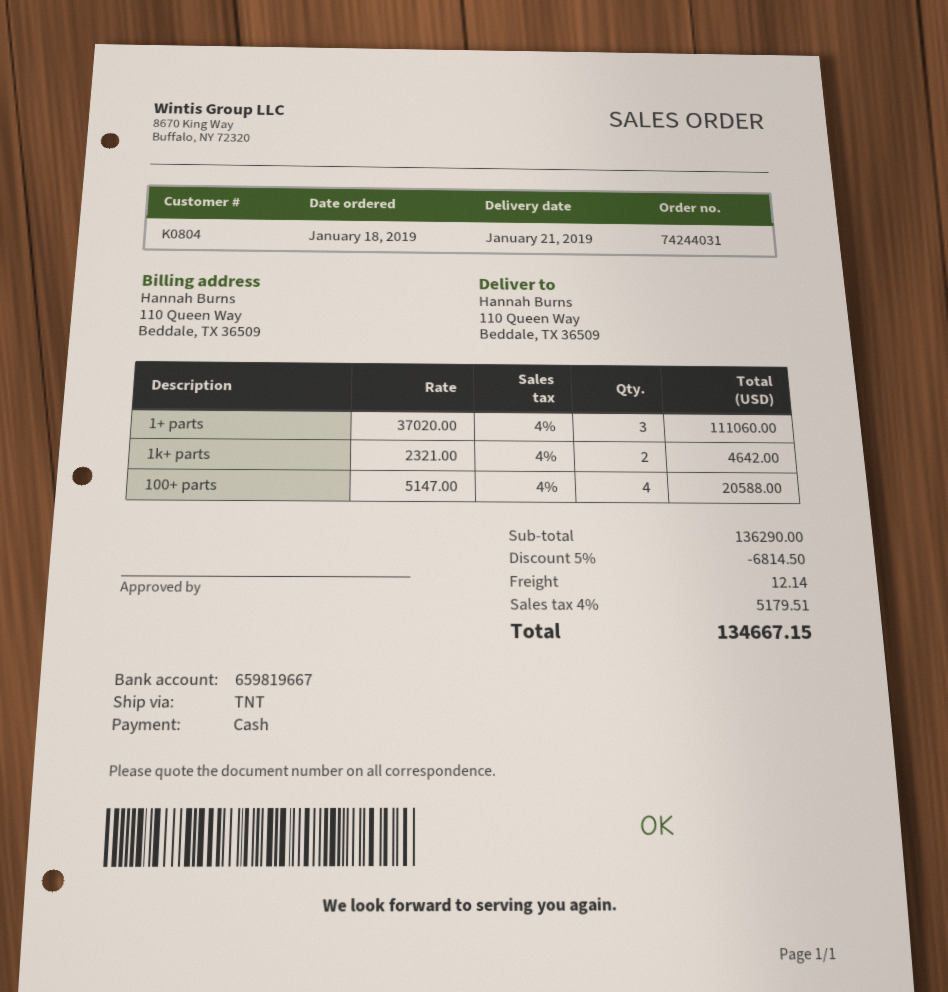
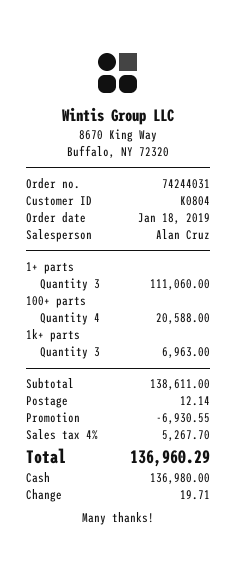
1k+ parts: 2 for 4642.00 -> 3 for 6963.00
subtotal: 136290.00 -> 138611.00
discount: 6814.50 -> 6930.55
tax: 4% = 5179.51 -> 4% = 5267.70
total: 134667.15 -> 136960.29

